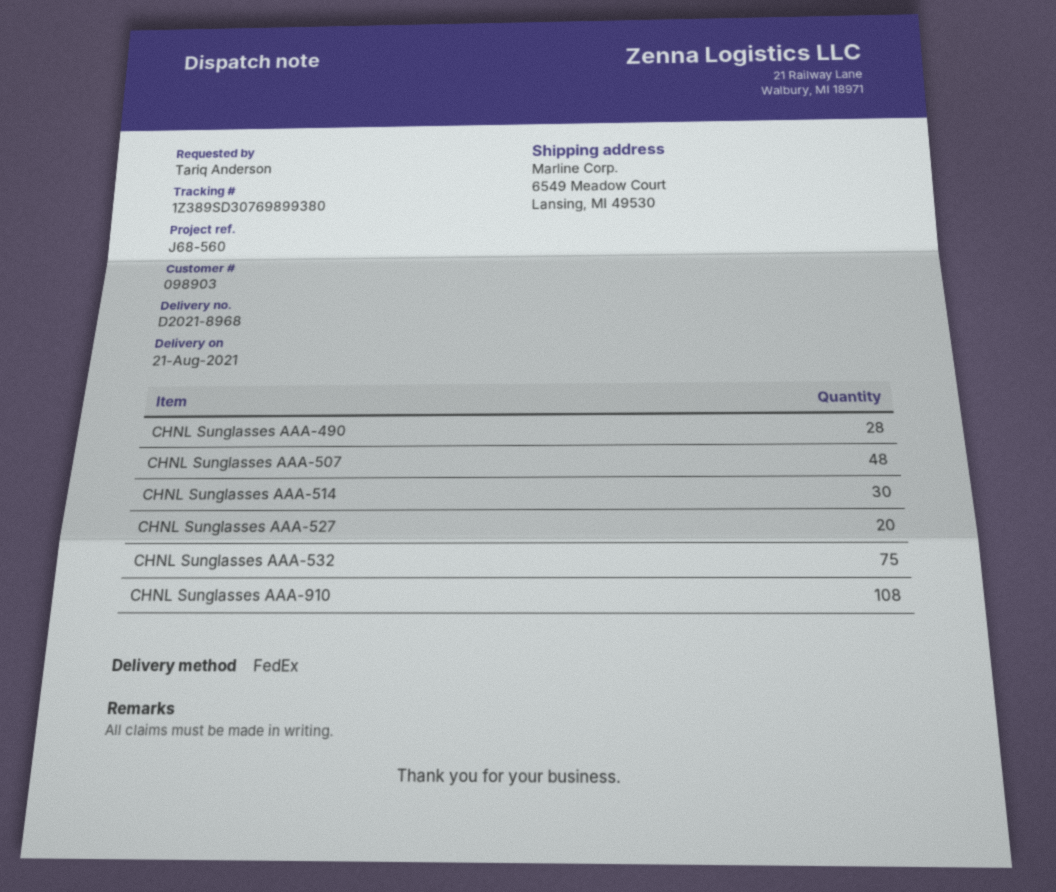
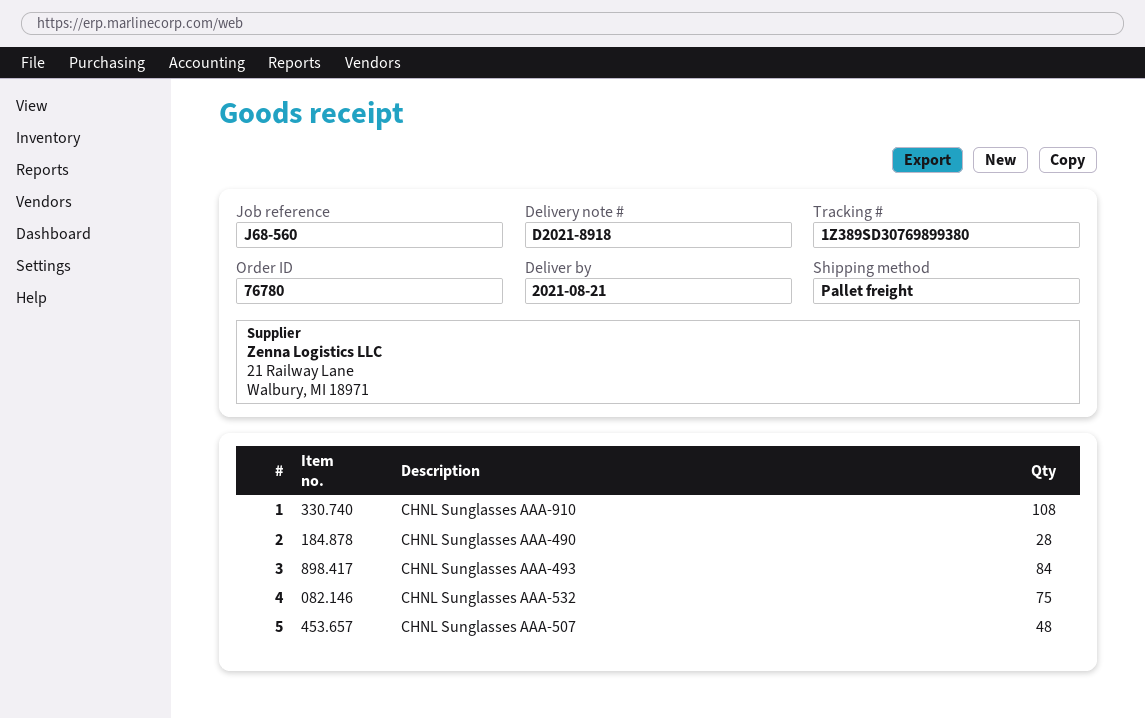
delivery note number: D2021-8968 -> D2021-8918
shipping method: FedEx -> pallet freight
CHNL Sunglasses AAA-514: 30 -> none
CHNL Sunglasses AAA-527: 20 -> none
CHNL Sunglasses AAA-493: none -> 84

